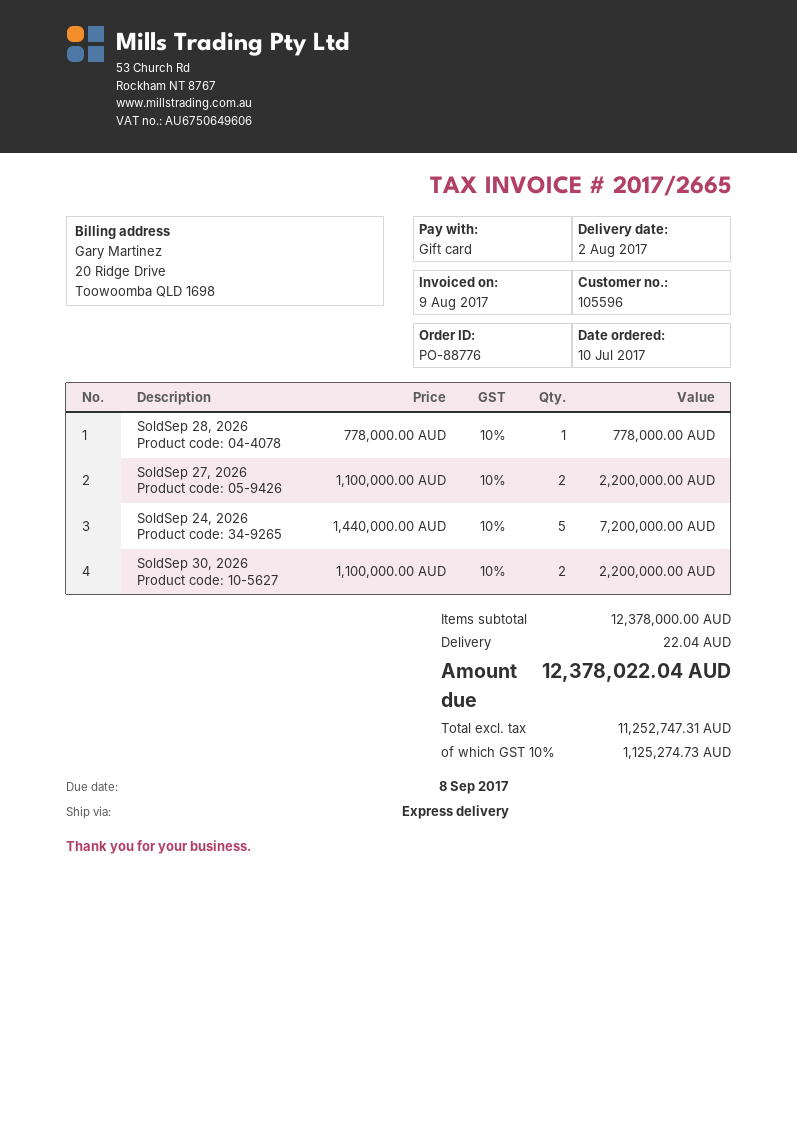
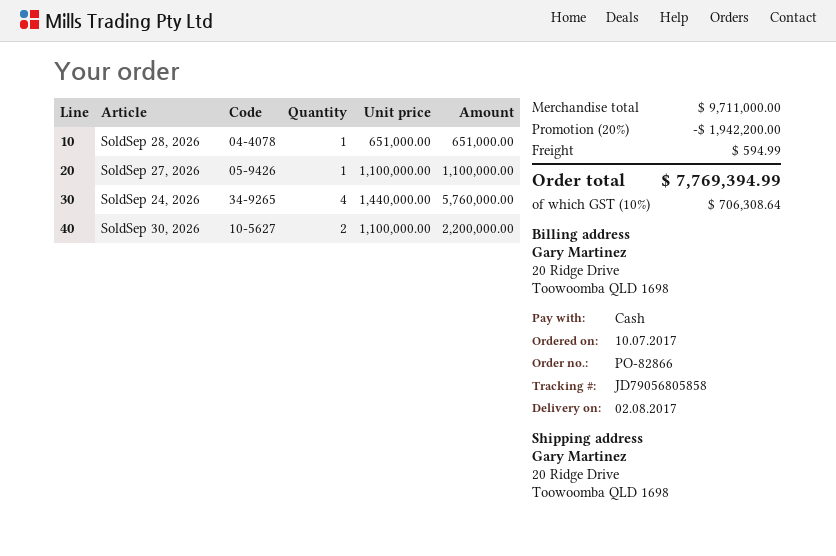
order number: PO-88776 -> PO-82866
payment method: gift card -> cash
SoldSep 28, 2026: 1 x 778000.00 = 778000.00 -> 1 x 651000.00 = 651000.00
SoldSep 27, 2026: 2 x 1100000.00 = 2200000.00 -> 1 x 1100000.00 = 1100000.00
SoldSep 24, 2026: 5 x 1440000.00 = 7200000.00 -> 4 x 1440000.00 = 5760000.00
subtotal: 12378000.00 -> 9711000.00
discount: none -> 20% = 1942200.00
shipping: 22.04 -> 594.99
tax: 10% = 1125274.73 -> 10% = 706308.64
total: 12378022.04 -> 7769394.99

